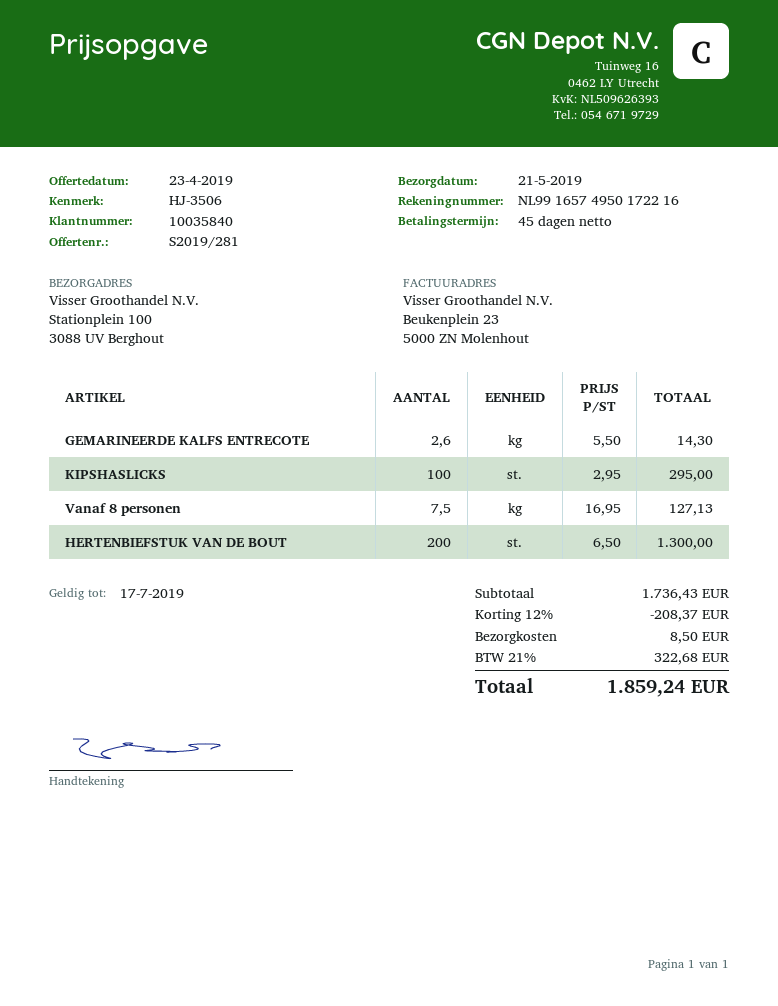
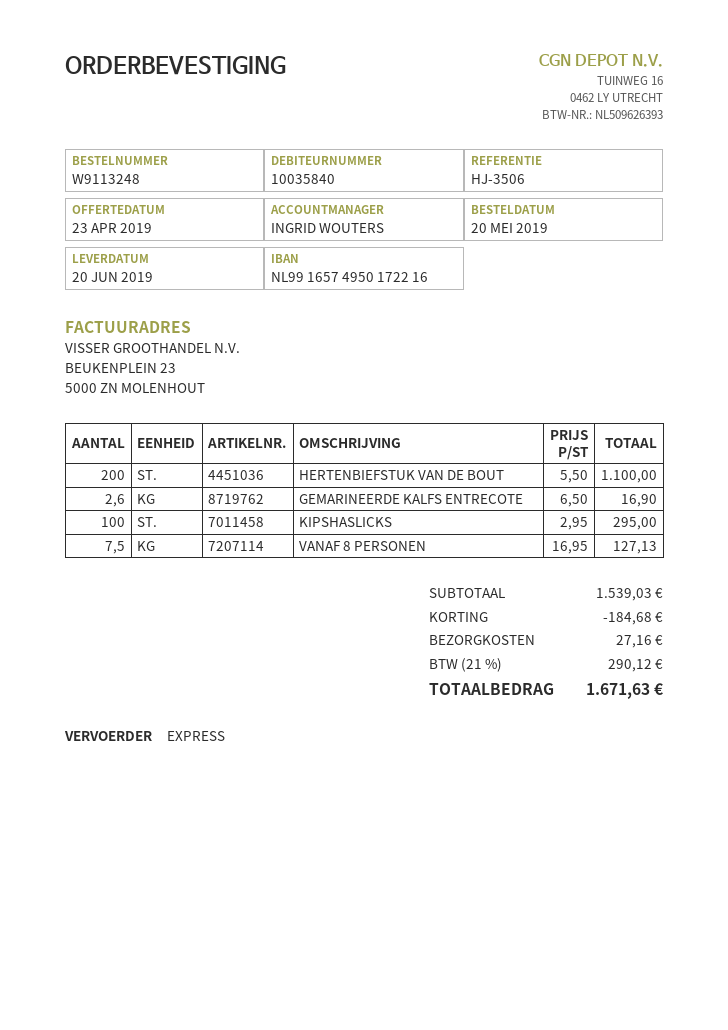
delivery date: 2019-05-21 -> 2019-06-20
GEMARINEERDE KALFS ENTRECOTE: 2.6 x 5.50 = 14.30 -> 2.6 x 6.50 = 16.90
HERTENBIEFSTUK VAN DE BOUT: 200 x 6.50 = 1300.00 -> 200 x 5.50 = 1100.00
subtotal: 1736.43 -> 1539.03
discount: 208.37 -> 184.68
shipping: 8.50 -> 27.16
tax: 21% = 322.68 -> 21% = 290.12
total: 1859.24 -> 1671.63

